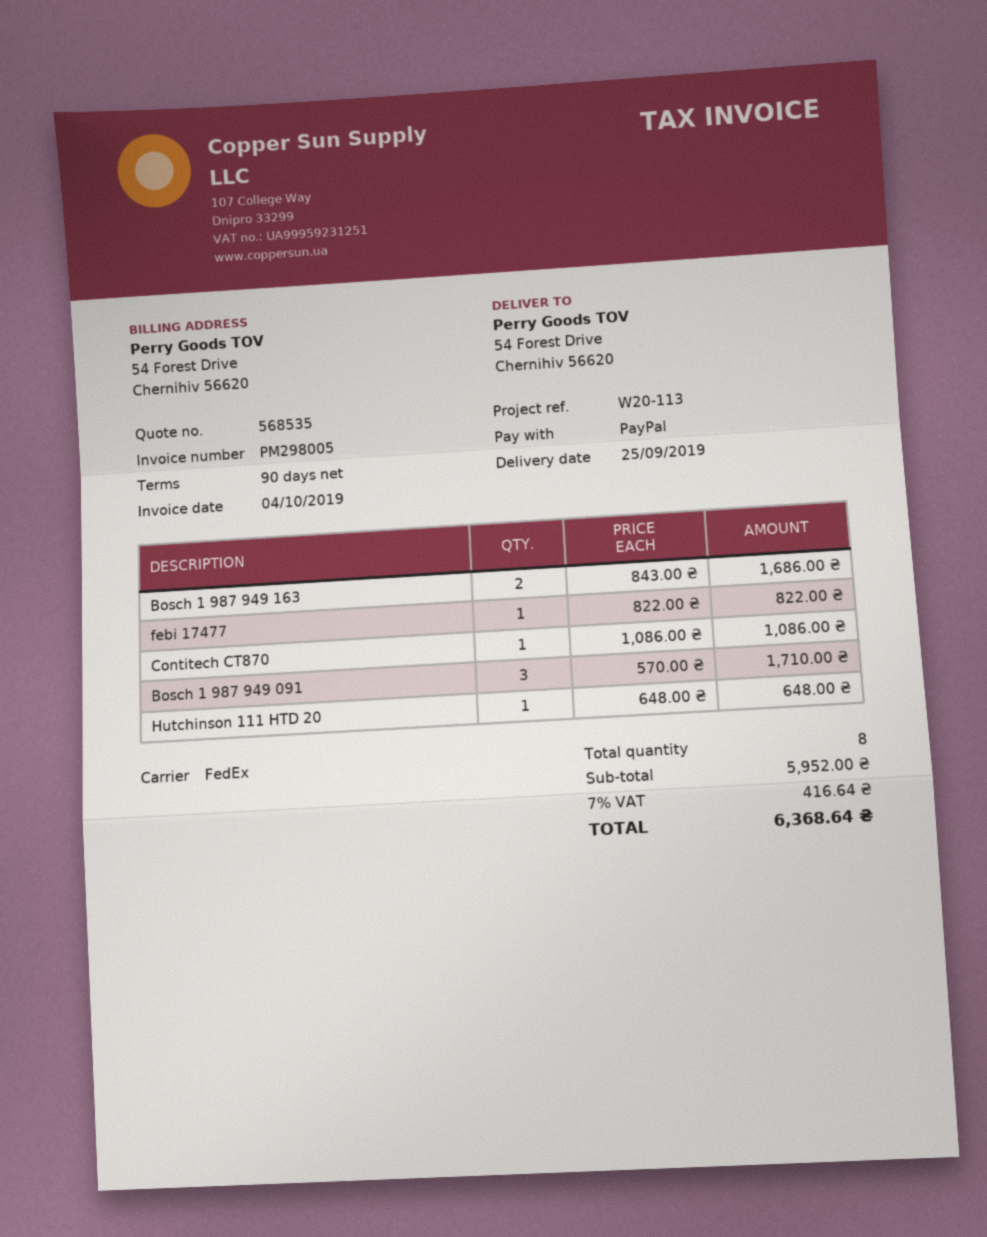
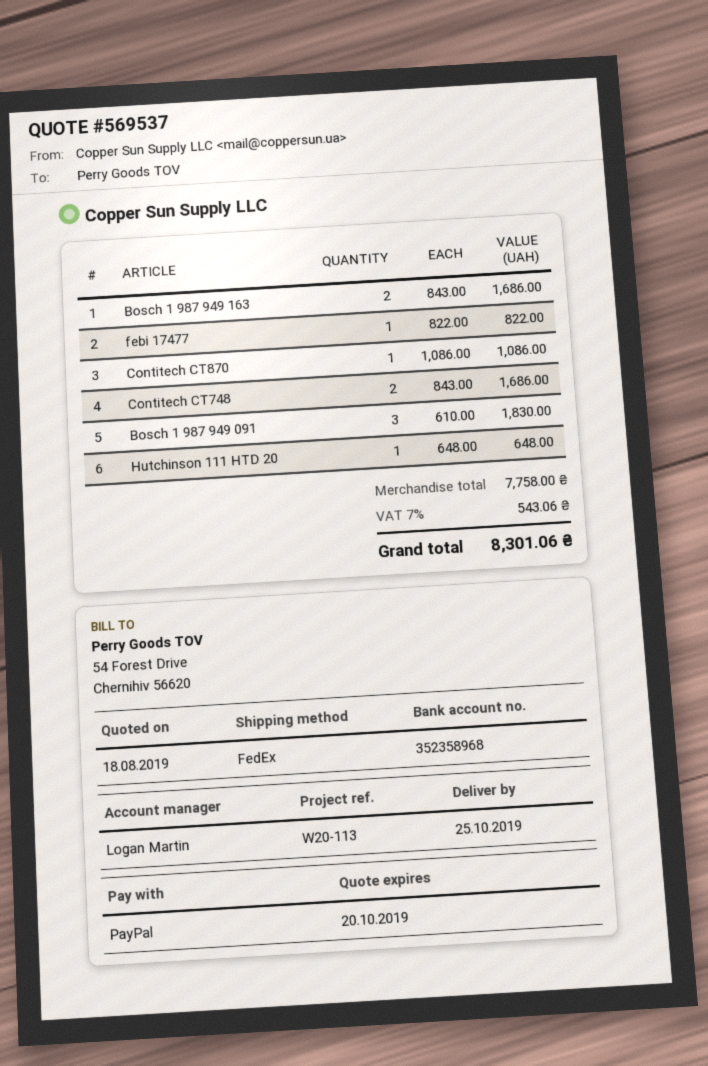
quote number: 568535 -> 569537
delivery date: 2019-09-25 -> 2019-10-25
Bosch 1 987 949 091: 3 x 570.00 = 1710.00 -> 3 x 610.00 = 1830.00
Contitech CT748: none -> 2 x 843.00 = 1686.00
subtotal: 5952.00 -> 7758.00
tax: 7% = 416.64 -> 7% = 543.06
total: 6368.64 -> 8301.06

